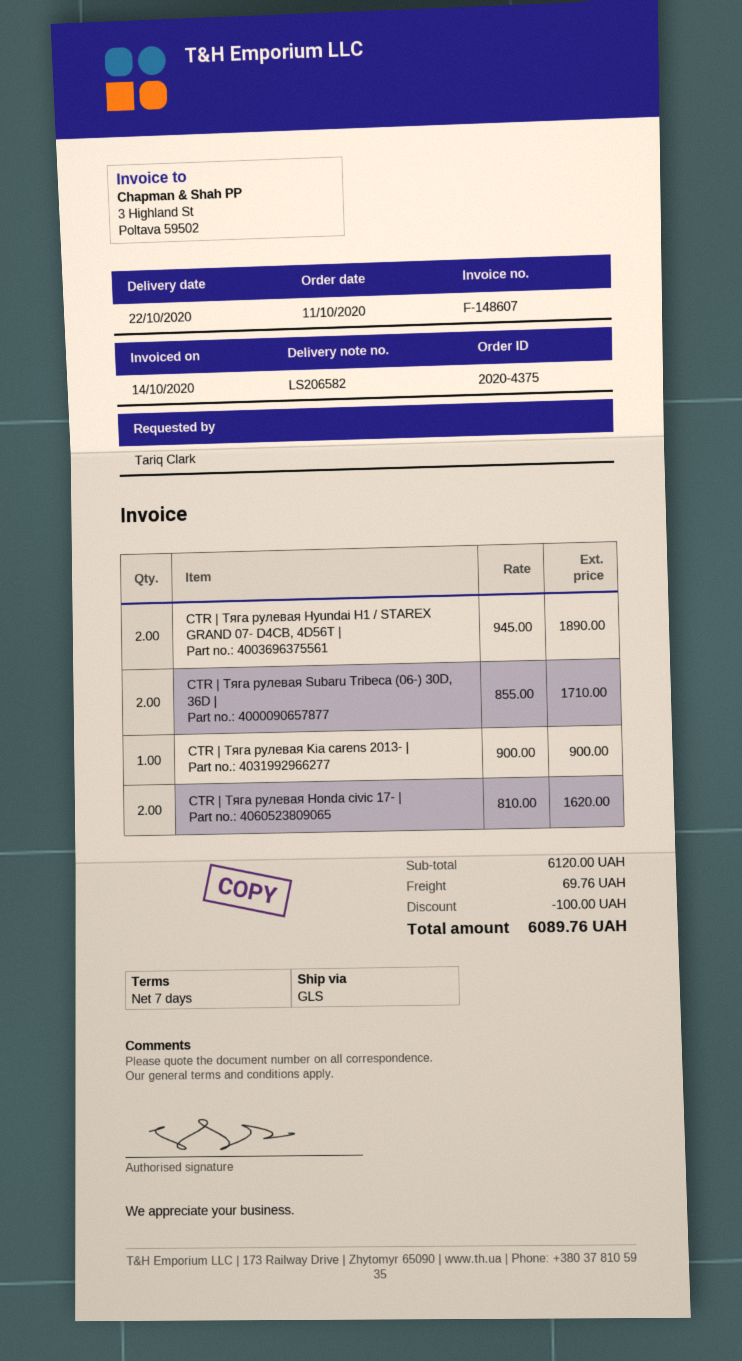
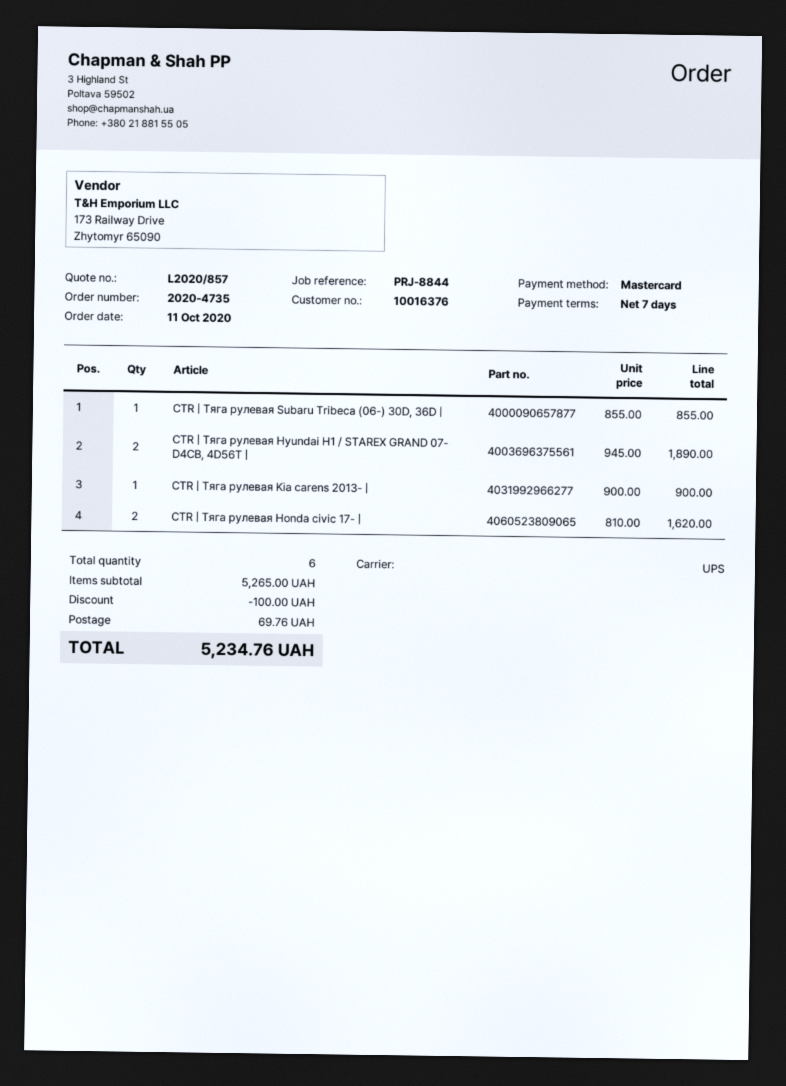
order number: 2020-4375 -> 2020-4735
shipping method: GLS -> UPS
CTR | Тяга рулевая Subaru Tribeca (06-) 30D, 36D |: 2 x 855.00 = 1710.00 -> 1 x 855.00 = 855.00
subtotal: 6120.00 -> 5265.00
total: 6089.76 -> 5234.76

